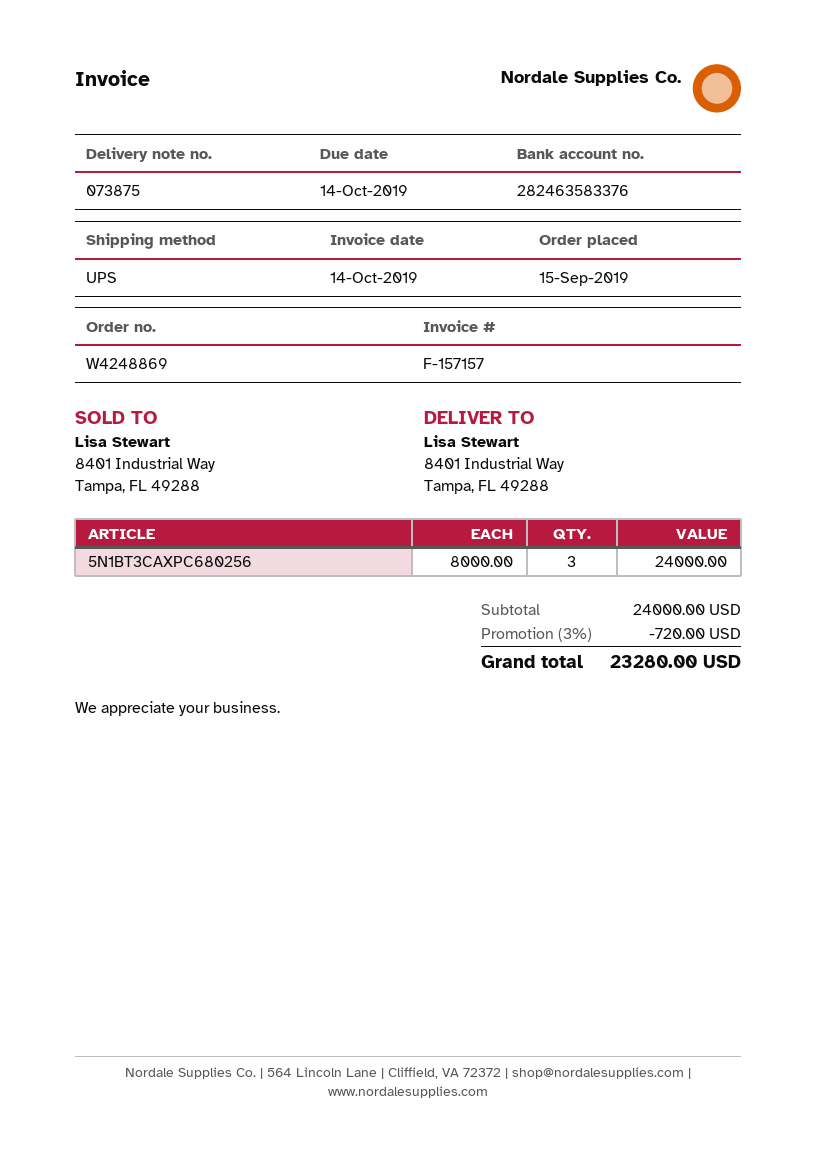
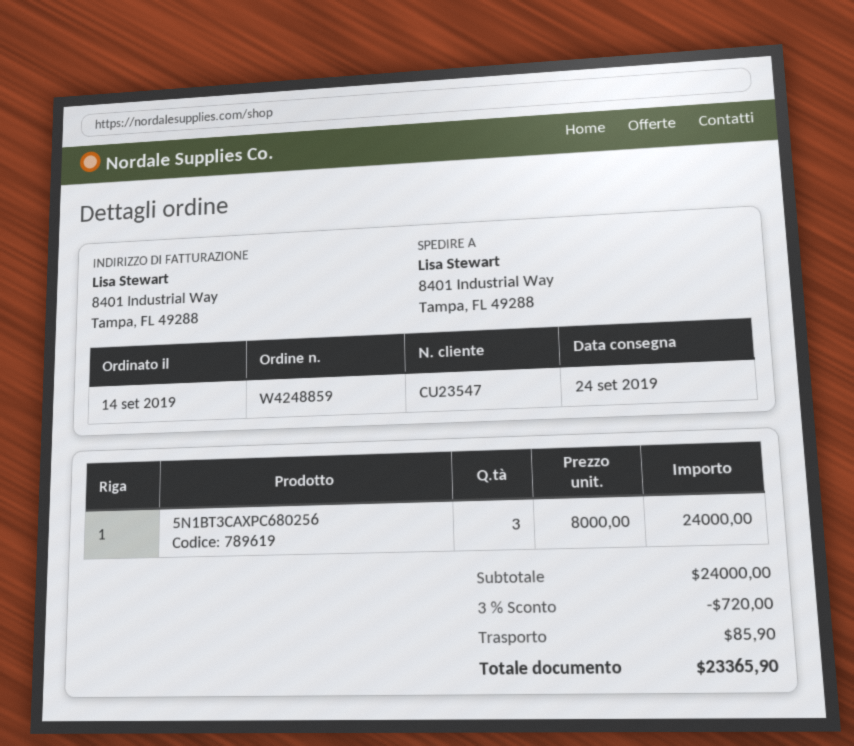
order number: W4248869 -> W4248859
order date: 2019-09-15 -> 2019-09-14
shipping: none -> 85.90
total: 23280.00 -> 23365.90

